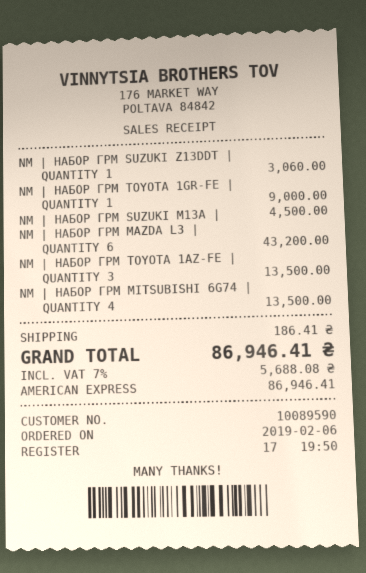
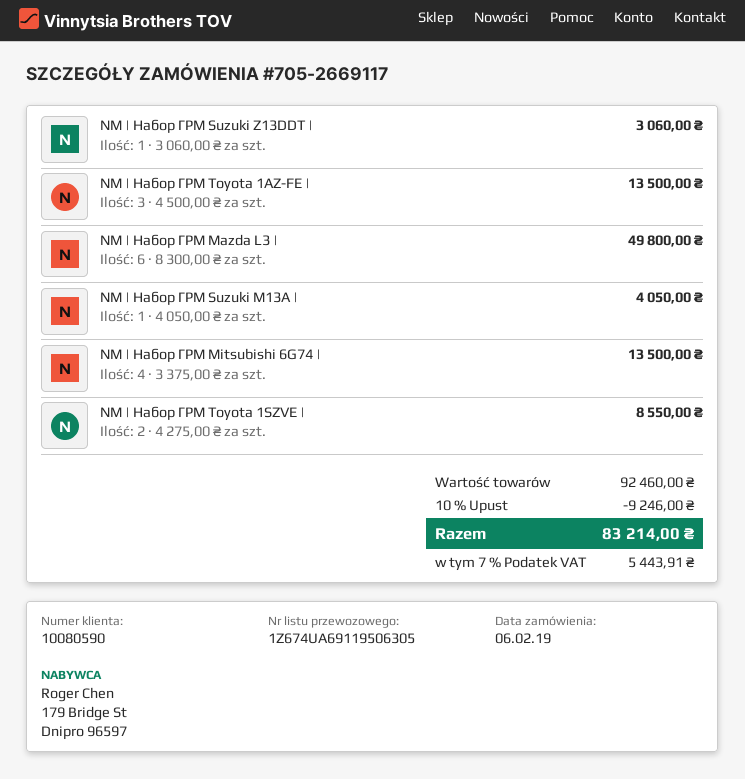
customer number: 10089590 -> 10080590
NM | НАБОР ГРМ TOYOTA 1GR-FE |: 1 for 9000.00 -> none
NM | НАБОР ГРМ SUZUKI M13A |: 1 for 4500.00 -> 1 for 4050.00
NM | НАБОР ГРМ MAZDA L3 |: 6 for 43200.00 -> 6 for 49800.00
NM | Набор ГРМ Toyota 1SZVE |: none -> 2 for 8550.00
discount: none -> 10% = 9246.00
shipping: 186.41 -> none
tax: 7% = 5688.08 -> 7% = 5443.91
total: 86946.41 -> 83214.00

